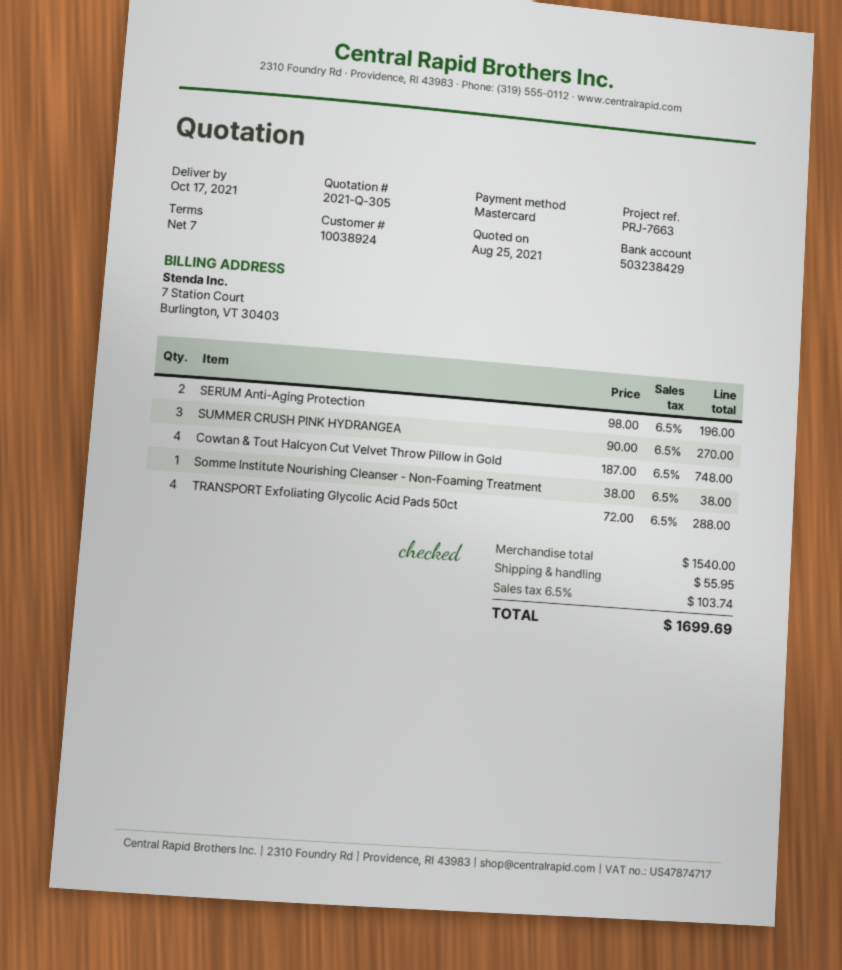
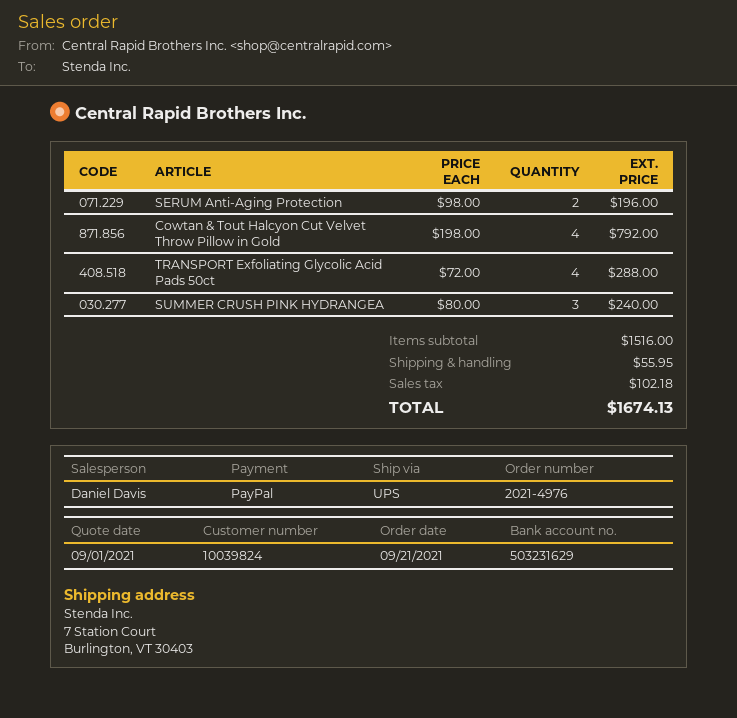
quote date: 2021-08-25 -> 2021-09-01
customer number: 10038924 -> 10039824
payment method: Mastercard -> PayPal
bank account: 503238429 -> 503231629
SUMMER CRUSH PINK HYDRANGEA: 3 x 90.00 = 270.00 -> 3 x 80.00 = 240.00
Cowtan & Tout Halcyon Cut Velvet Throw Pillow in Gold: 4 x 187.00 = 748.00 -> 4 x 198.00 = 792.00
Somme Institute Nourishing Cleanser - Non-Foaming Treatment: 1 x 38.00 = 38.00 -> none
subtotal: 1540.00 -> 1516.00
tax: 103.74 -> 102.18
total: 1699.69 -> 1674.13

